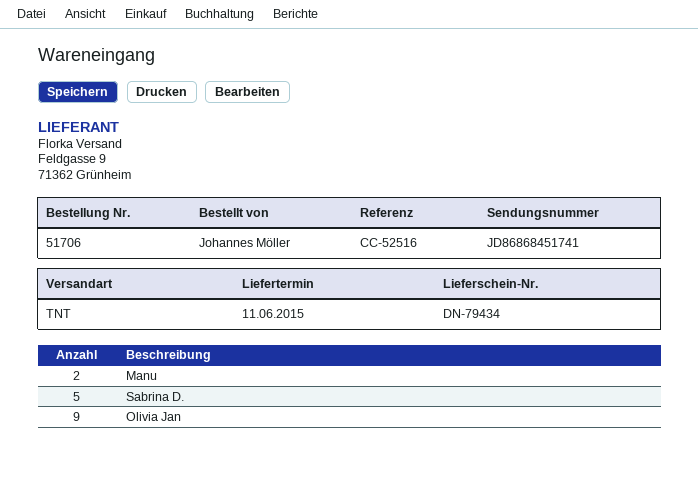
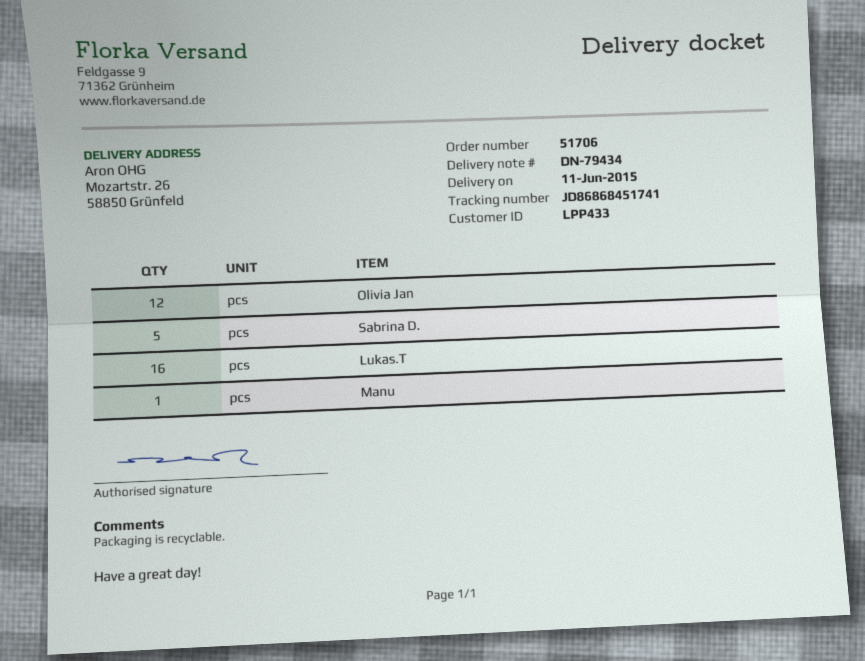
Manu: 2 -> 1
Olivia Jan: 9 -> 12
Lukas.T: none -> 16

